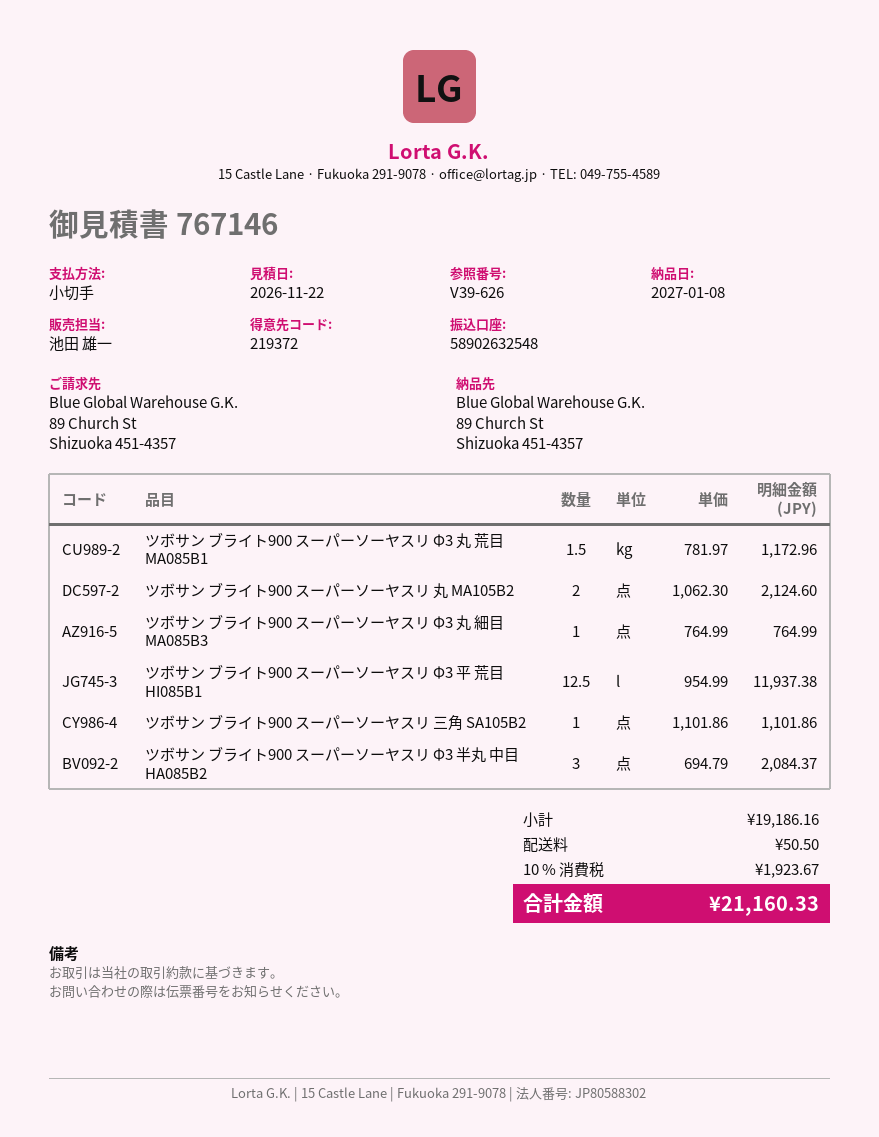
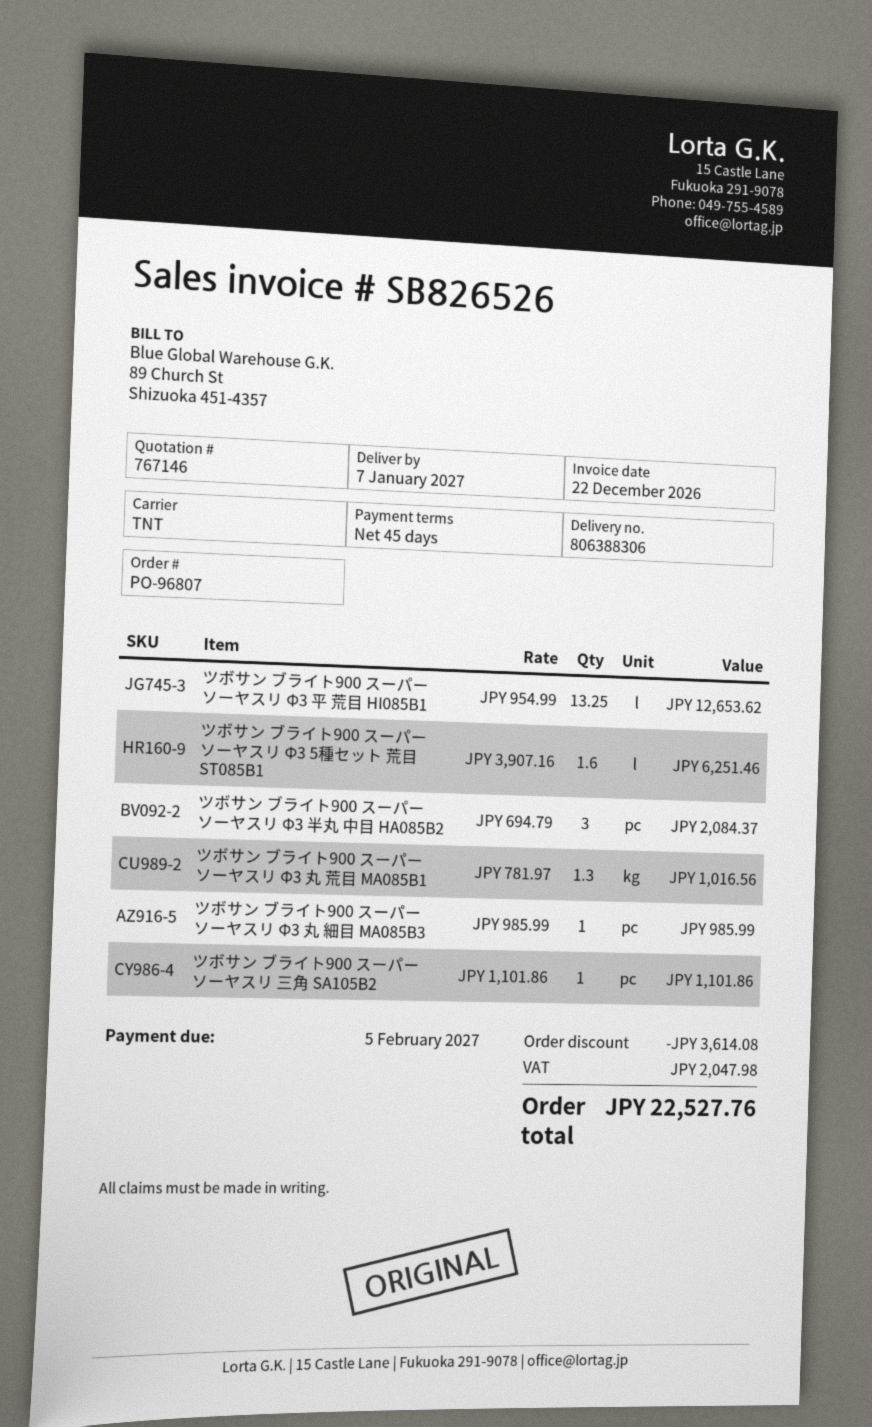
delivery date: 2027-01-08 -> 2027-01-07
ツボサン ブライト900 スーパーソーヤスリ Φ3 丸 荒目 MA085B1: 1.5 x 781.97 = 1172.96 -> 1.3 x 781.97 = 1016.56
ツボサン ブライト900 スーパーソーヤスリ 丸 MA105B2: 2 x 1062.30 = 2124.60 -> none
ツボサン ブライト900 スーパーソーヤスリ Φ3 丸 細目 MA085B3: 1 x 764.99 = 764.99 -> 1 x 985.99 = 985.99
ツボサン ブライト900 スーパーソーヤスリ Φ3 平 荒目 HI085B1: 12.5 x 954.99 = 11937.38 -> 13.25 x 954.99 = 12653.62
ツボサン ブライト900 スーパーソーヤスリ Φ3 5種セット 荒目 ST085B1: none -> 1.6 x 3907.16 = 6251.46
discount: none -> 3614.08
shipping: 50.50 -> none
tax: 1923.67 -> 2047.98
total: 21160.33 -> 22527.76

